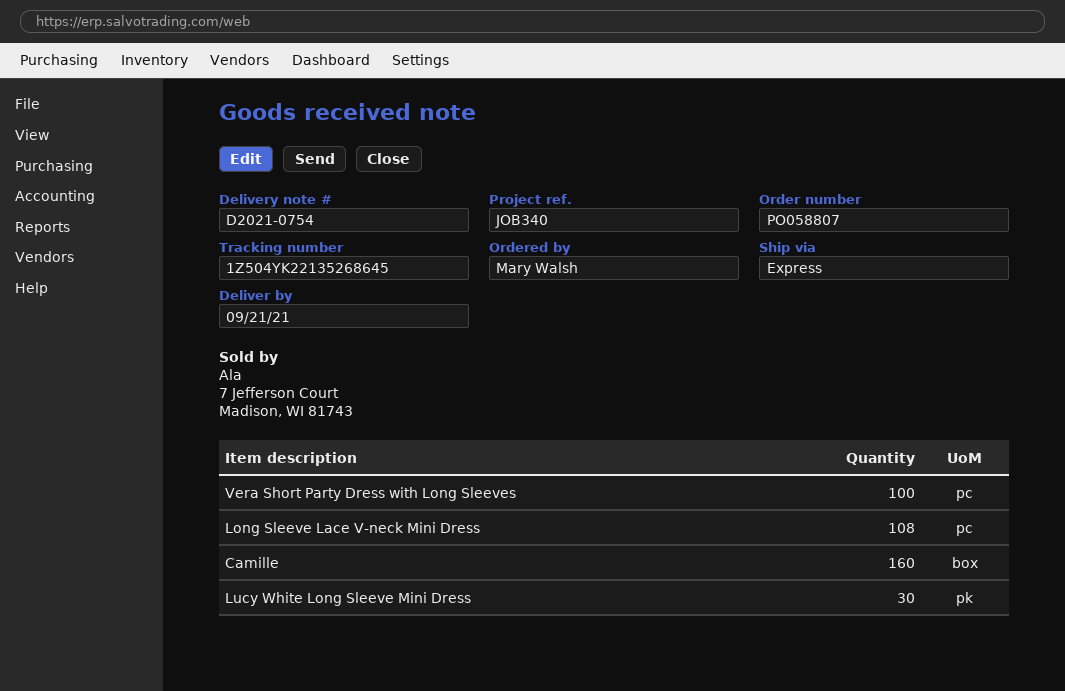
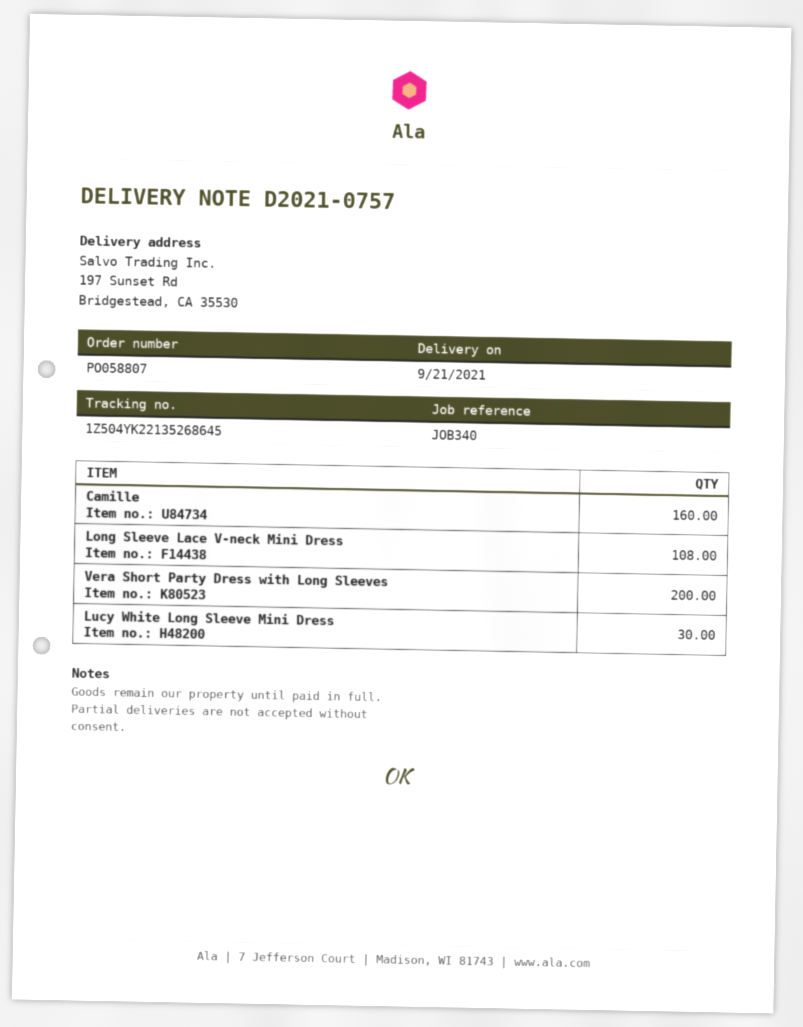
delivery note number: D2021-0754 -> D2021-0757
Vera Short Party Dress with Long Sleeves: 100 -> 200

